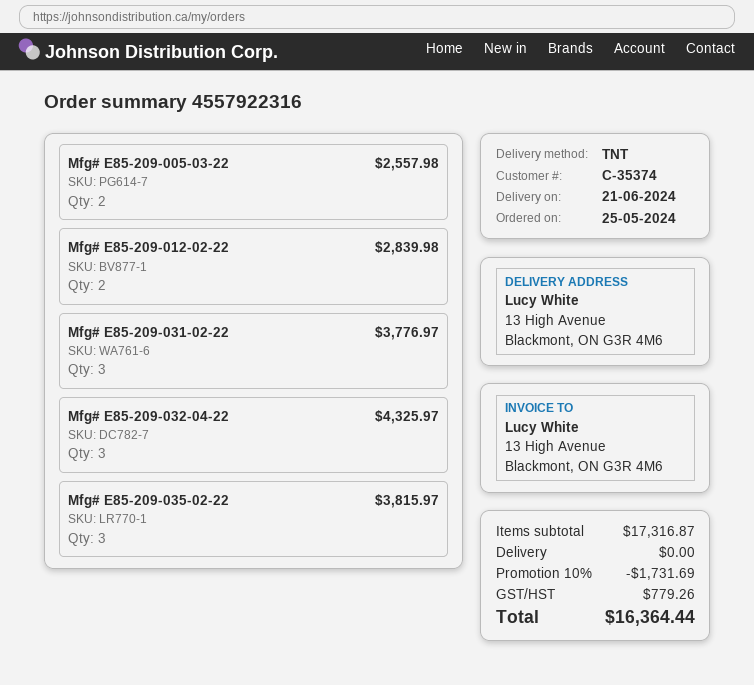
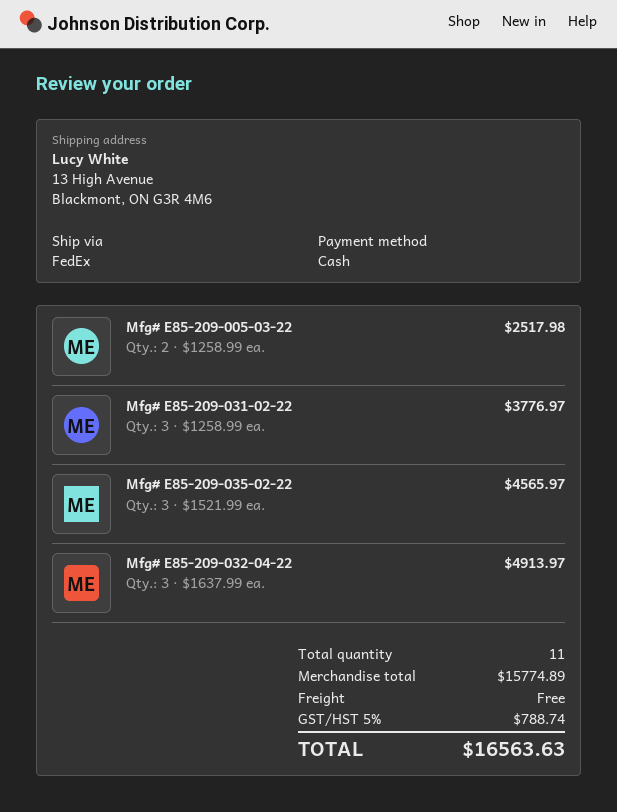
shipping method: TNT -> FedEx
Mfg# E85-209-005-03-22: 2 for 2557.98 -> 2 for 2517.98
Mfg# E85-209-012-02-22: 2 for 2839.98 -> none
Mfg# E85-209-032-04-22: 3 for 4325.97 -> 3 for 4913.97
Mfg# E85-209-035-02-22: 3 for 3815.97 -> 3 for 4565.97
subtotal: 17316.87 -> 15774.89
discount: 10% = 1731.69 -> none
tax: 779.26 -> 788.74
total: 16364.44 -> 16563.63

